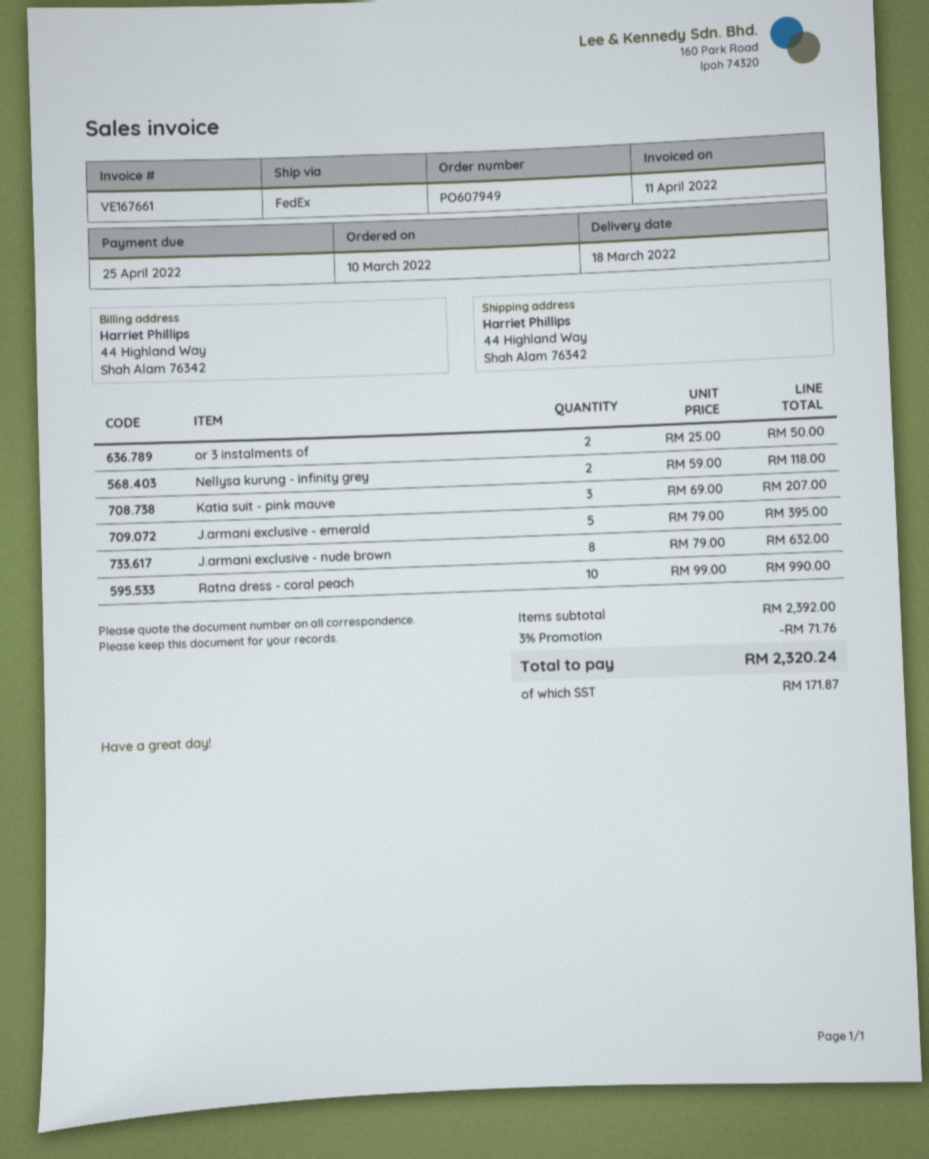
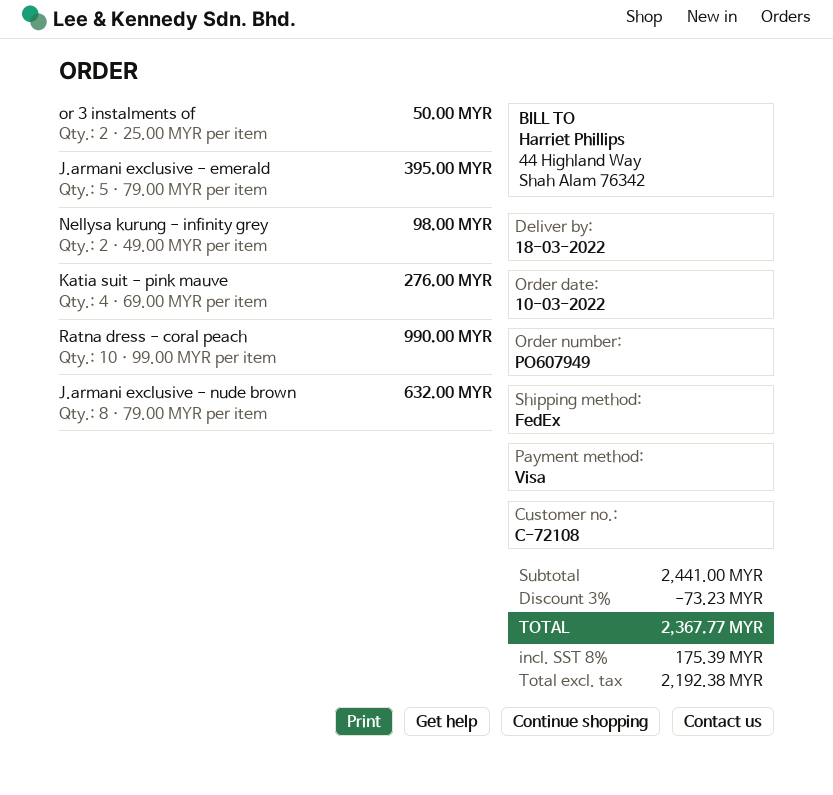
Nellysa kurung - infinity grey: 2 x 59.00 = 118.00 -> 2 x 49.00 = 98.00
Katia suit - pink mauve: 3 x 69.00 = 207.00 -> 4 x 69.00 = 276.00
subtotal: 2392.00 -> 2441.00
discount: 3% = 71.76 -> 3% = 73.23
tax: 171.87 -> 175.39
total: 2320.24 -> 2367.77

